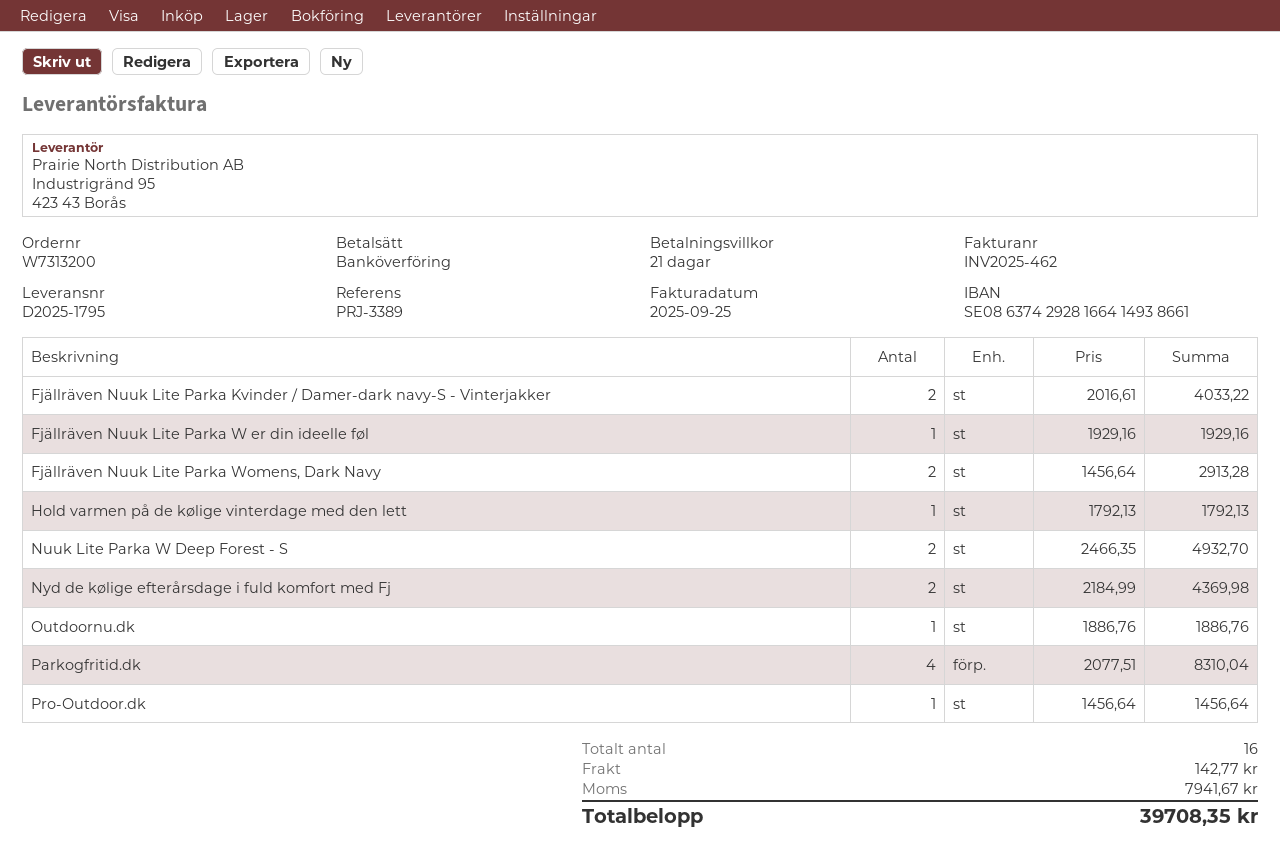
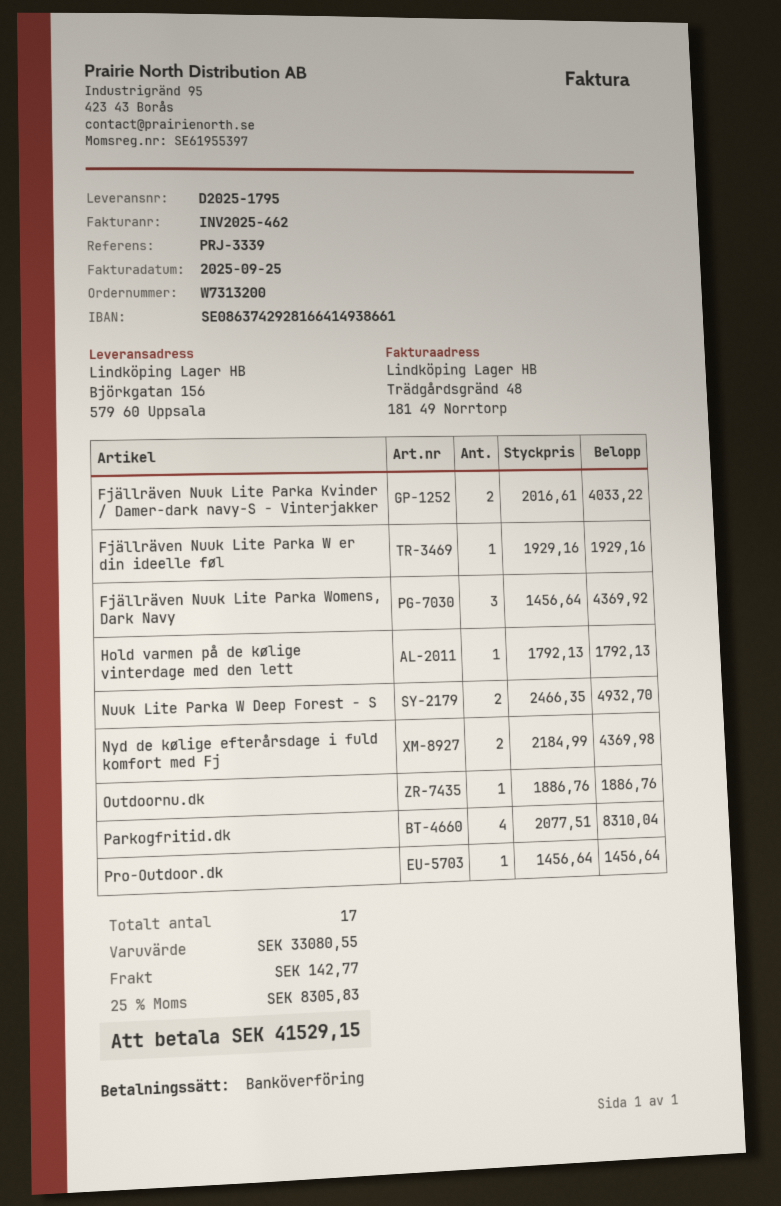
reference: PRJ-3389 -> PRJ-3339
Fjällräven Nuuk Lite Parka Womens, Dark Navy: 2 x 1456.64 = 2913.28 -> 3 x 1456.64 = 4369.92
total quantity: 16 -> 17
tax: 7941.67 -> 8305.83
total: 39708.35 -> 41529.15

